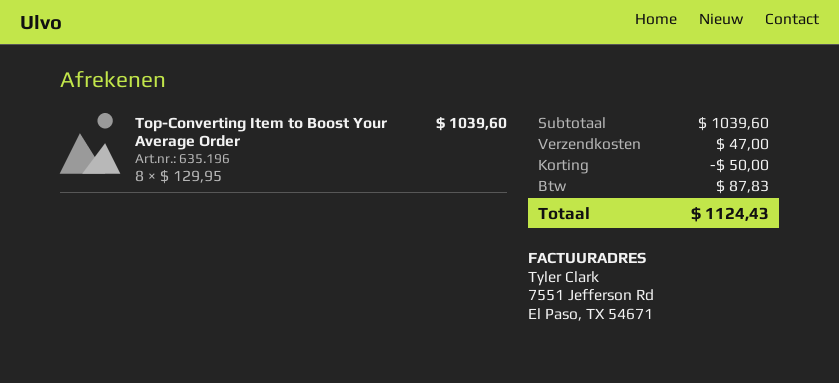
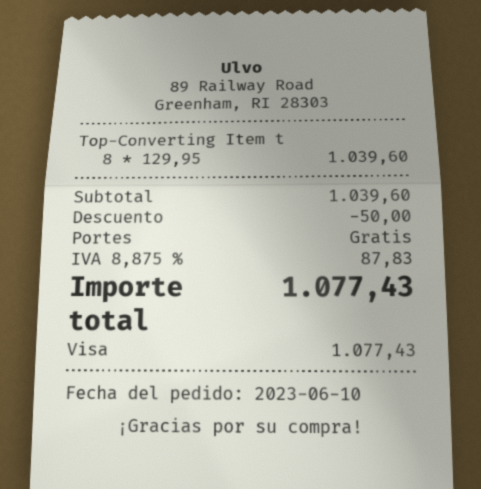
shipping: 47.00 -> 0.00
total: 1124.43 -> 1077.43

